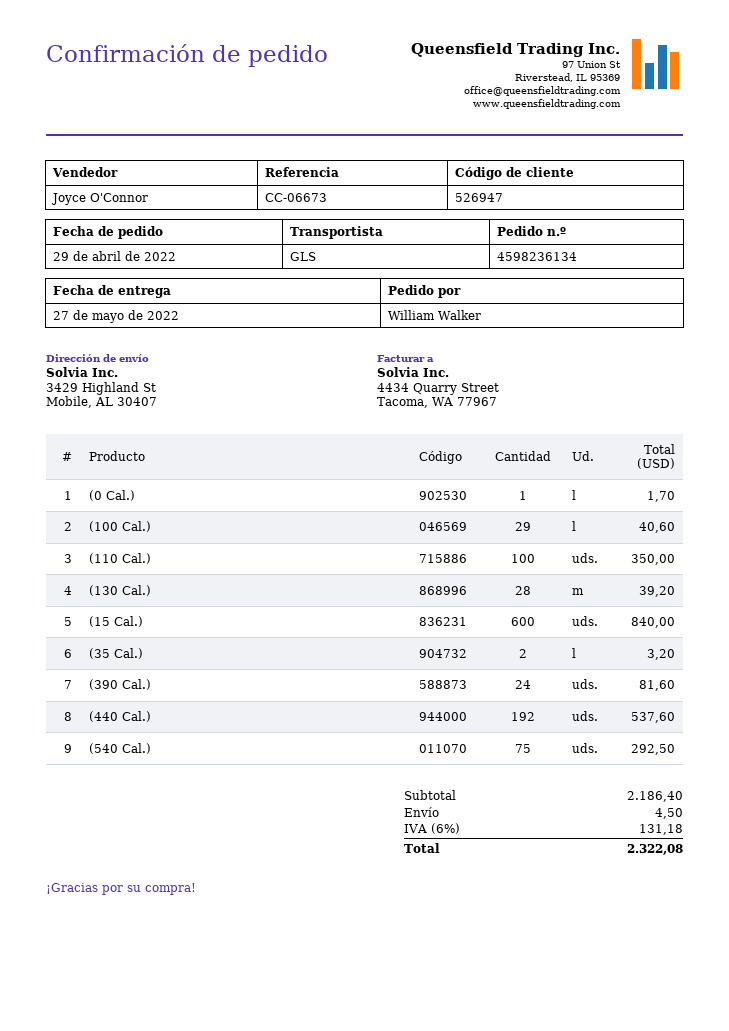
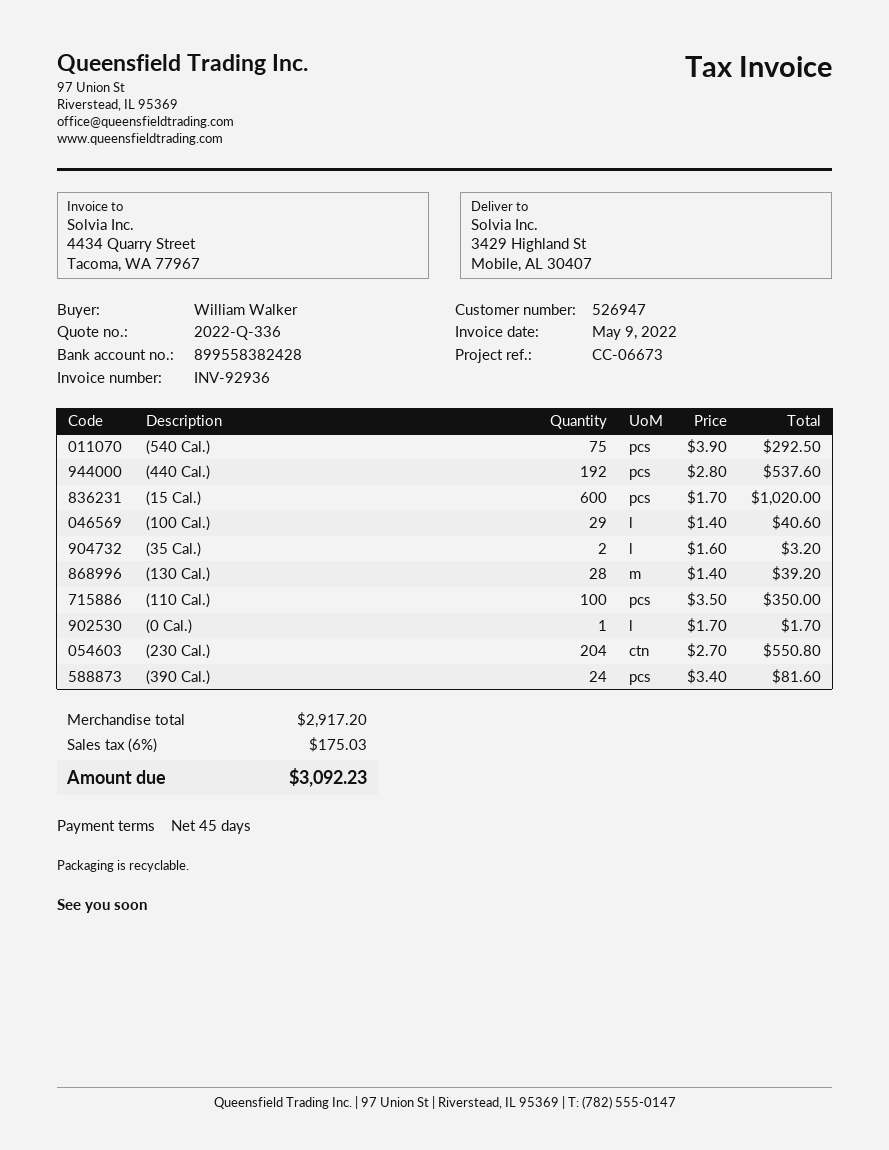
(15 Cal.): 600 for 840.00 -> 600 for 1020.00
(230 Cal.): none -> 204 for 550.80
subtotal: 2186.40 -> 2917.20
shipping: 4.50 -> none
tax: 6% = 131.18 -> 6% = 175.03
total: 2322.08 -> 3092.23

